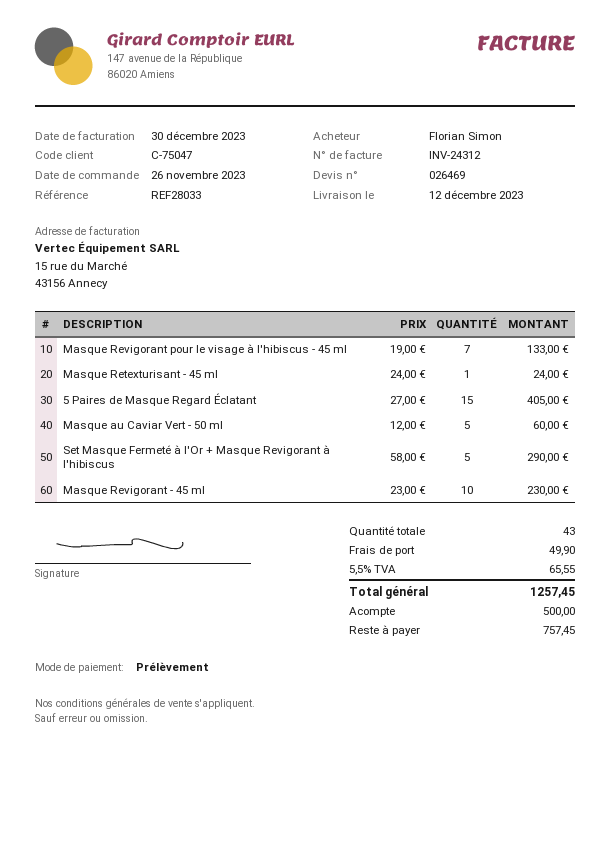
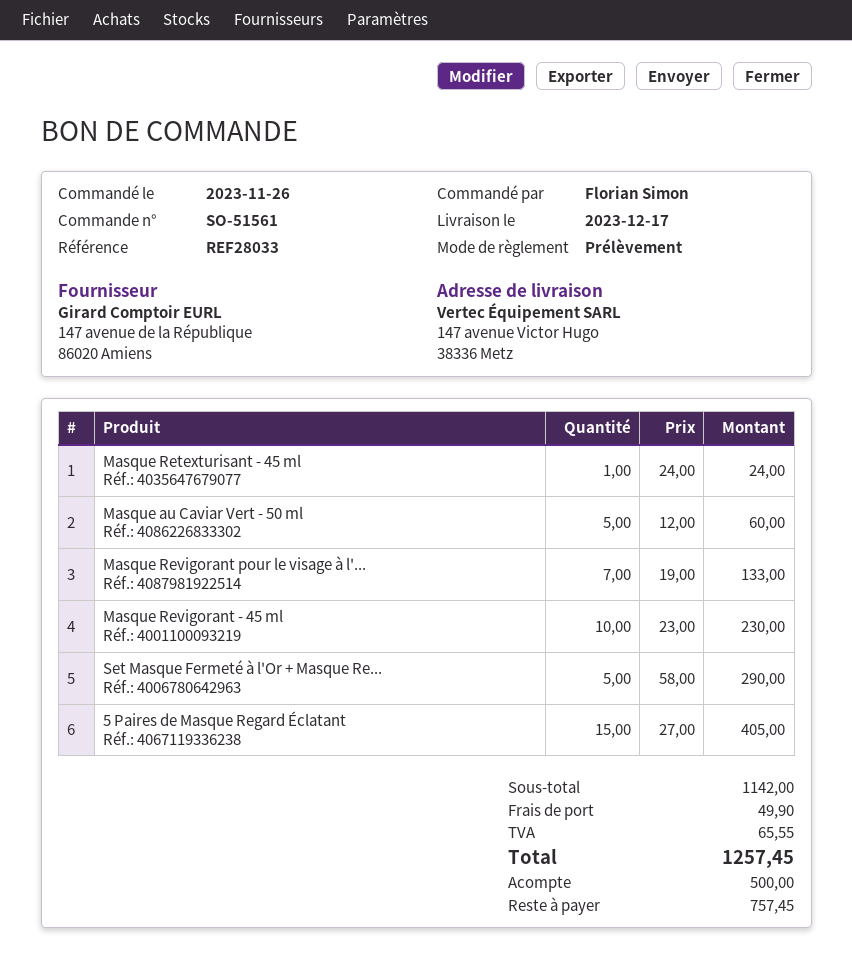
delivery date: 2023-12-12 -> 2023-12-17

